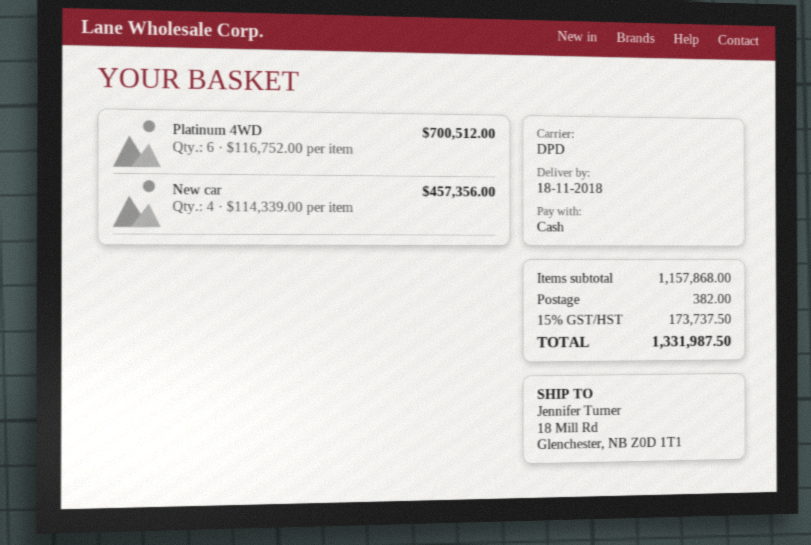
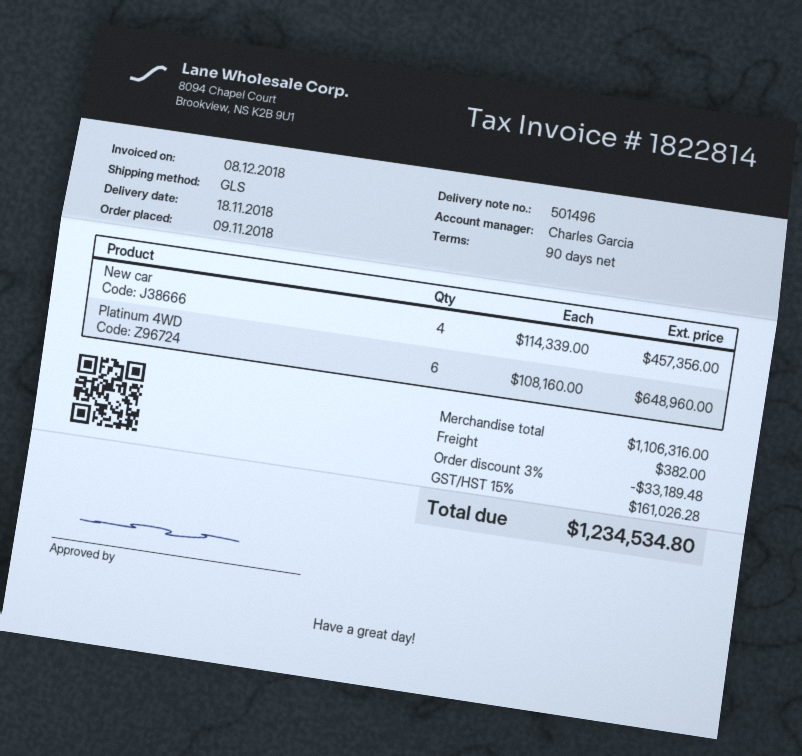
shipping method: DPD -> GLS
Platinum 4WD: 6 x 116752.00 = 700512.00 -> 6 x 108160.00 = 648960.00
subtotal: 1157868.00 -> 1106316.00
discount: none -> 3% = 33189.48
tax: 15% = 173737.50 -> 15% = 161026.28
total: 1331987.50 -> 1234534.80

